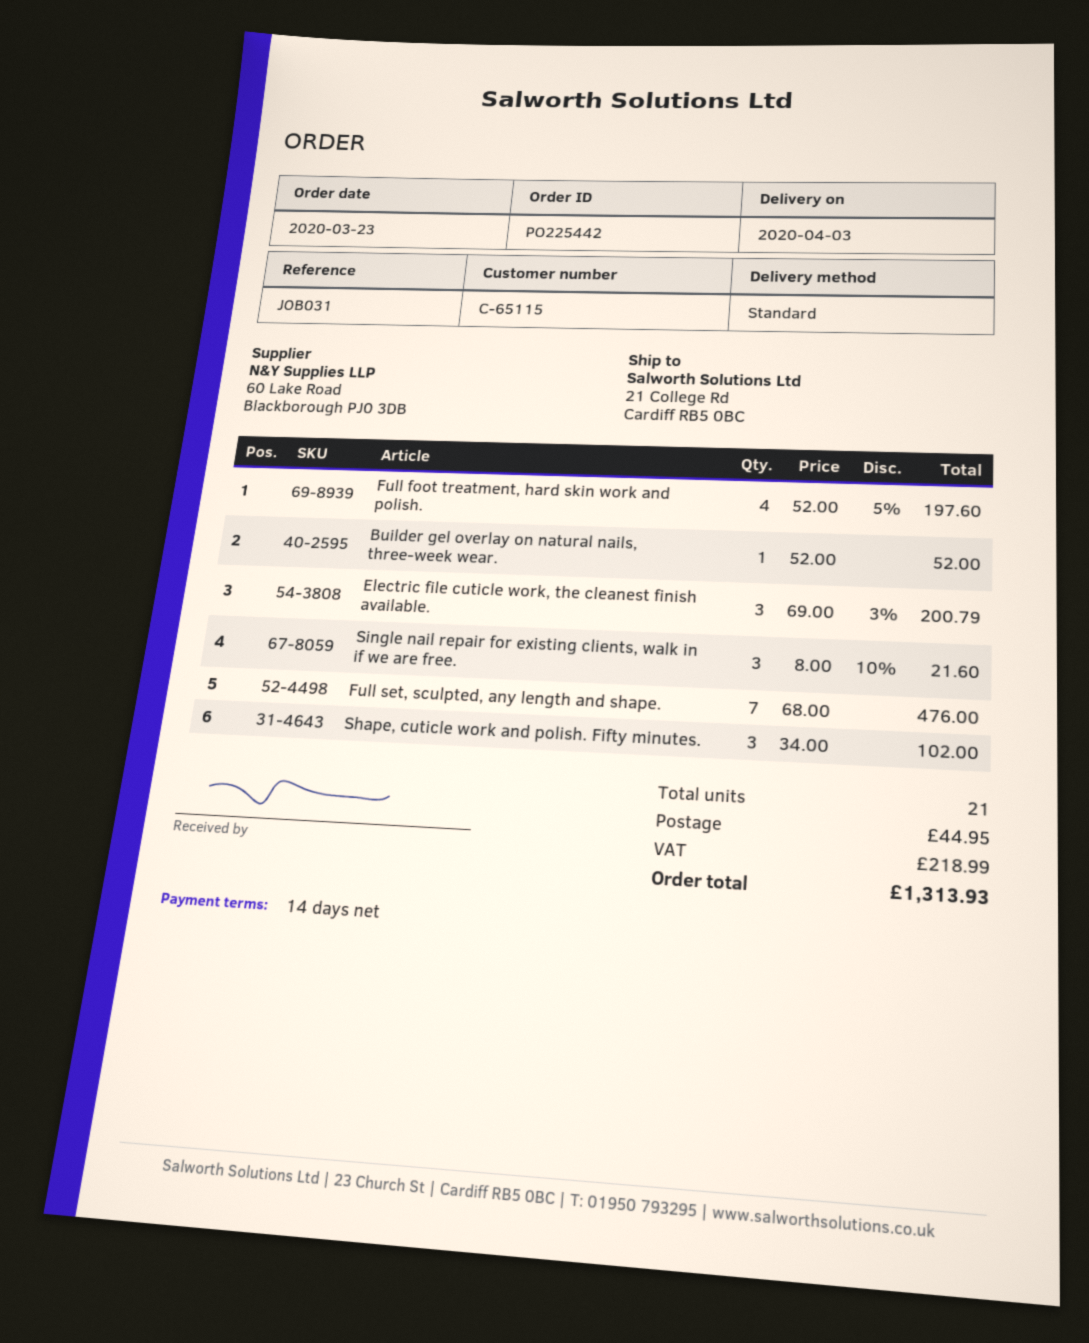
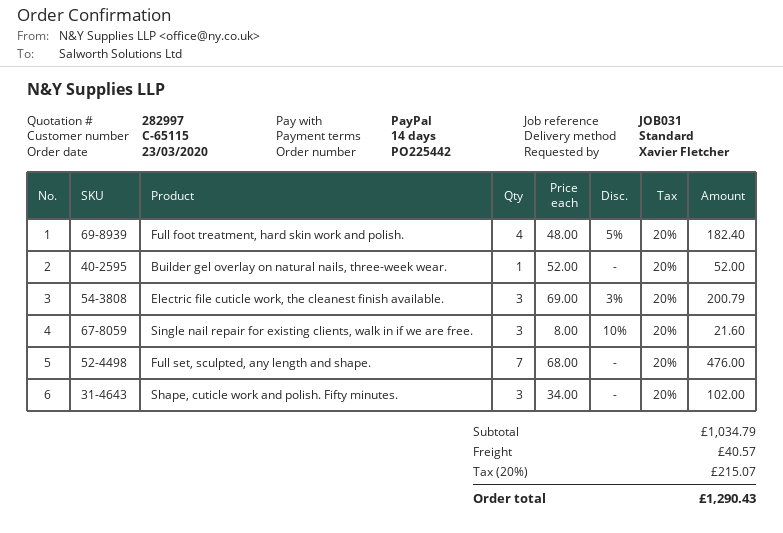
Full foot treatment, hard skin work and polish.: 4 x 52.00 - 5% = 197.60 -> 4 x 48.00 - 5% = 182.40
shipping: 44.95 -> 40.57
tax: 218.99 -> 215.07
total: 1313.93 -> 1290.43

